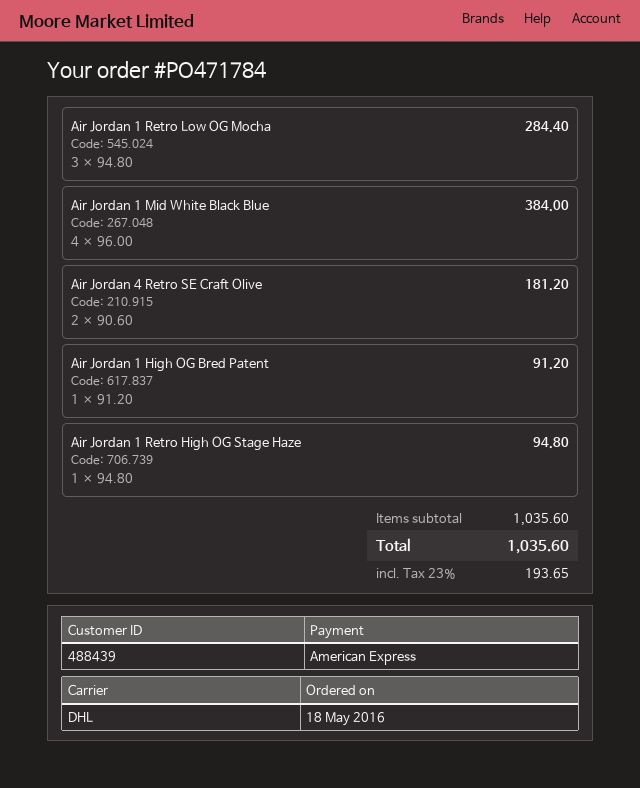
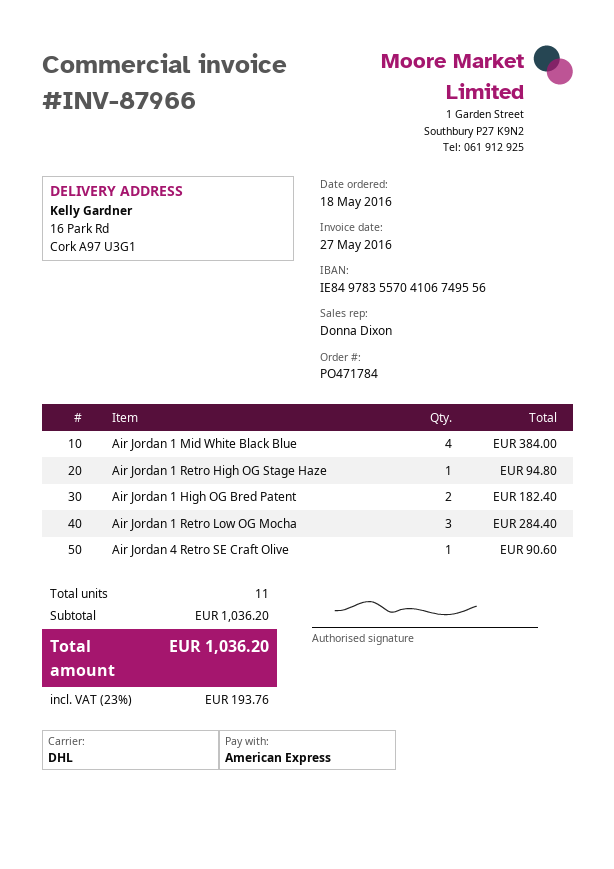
Air Jordan 4 Retro SE Craft Olive: 2 for 181.20 -> 1 for 90.60
Air Jordan 1 High OG Bred Patent: 1 for 91.20 -> 2 for 182.40
subtotal: 1035.60 -> 1036.20
tax: 23% = 193.65 -> 23% = 193.76
total: 1035.60 -> 1036.20

